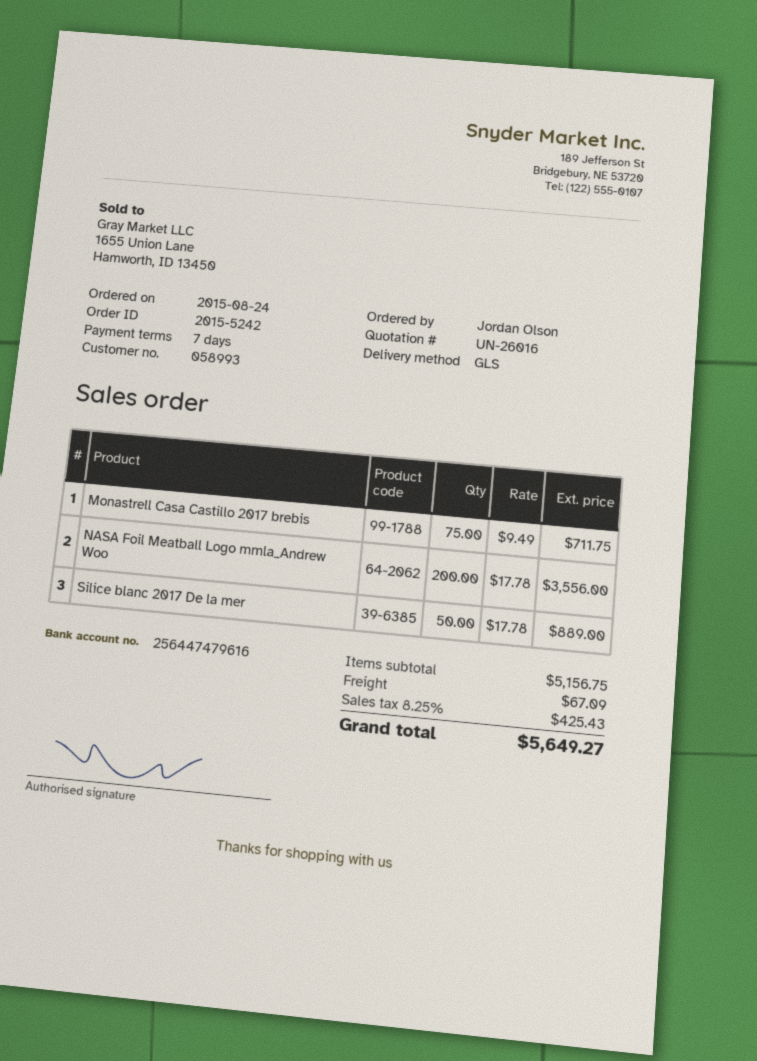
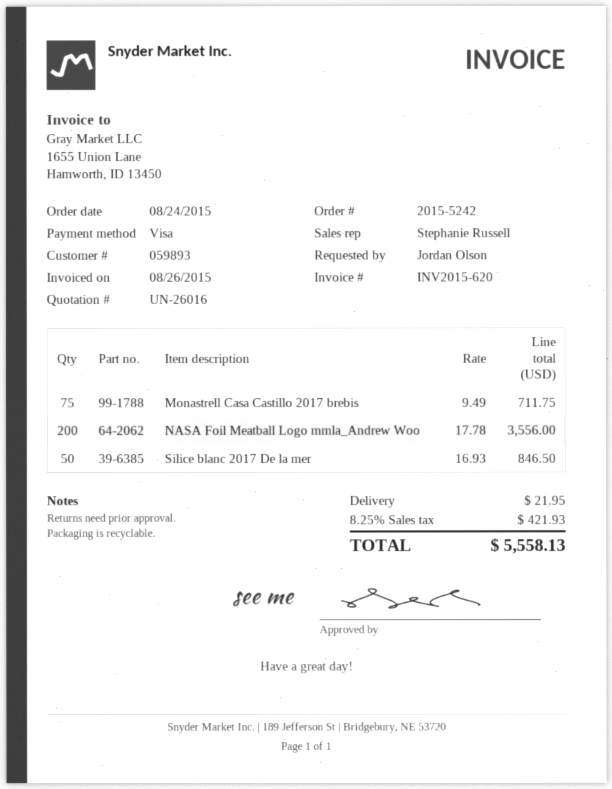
customer number: 058993 -> 059893
Silice blanc 2017 De la mer: 50 x 17.78 = 889.00 -> 50 x 16.93 = 846.50
shipping: 67.09 -> 21.95
tax: 8.25% = 425.43 -> 8.25% = 421.93
total: 5649.27 -> 5558.13

